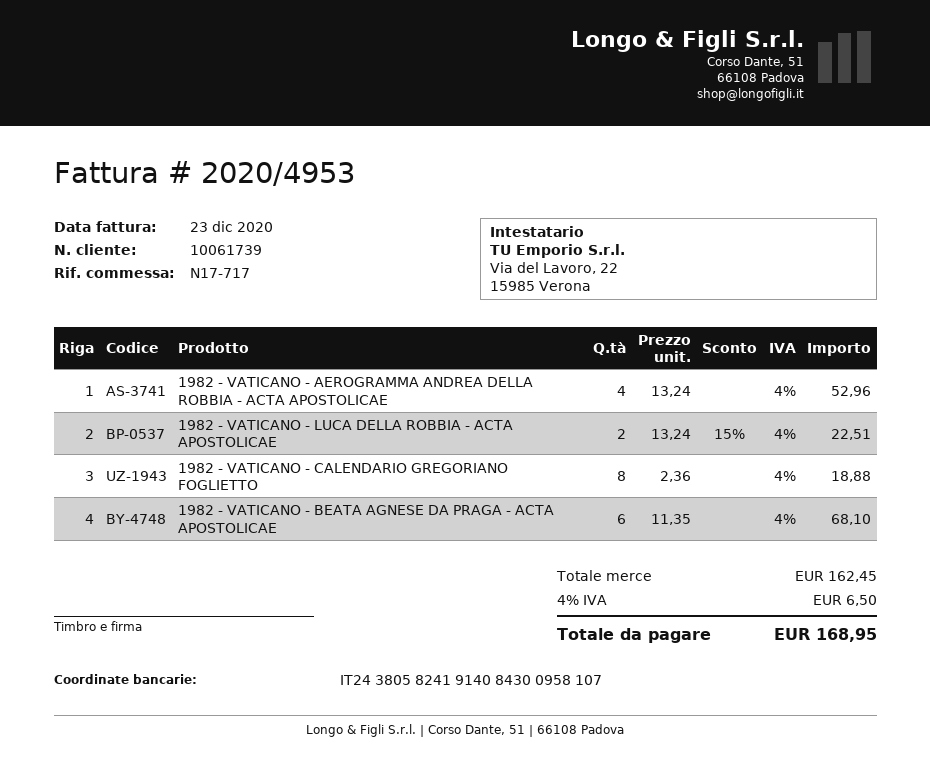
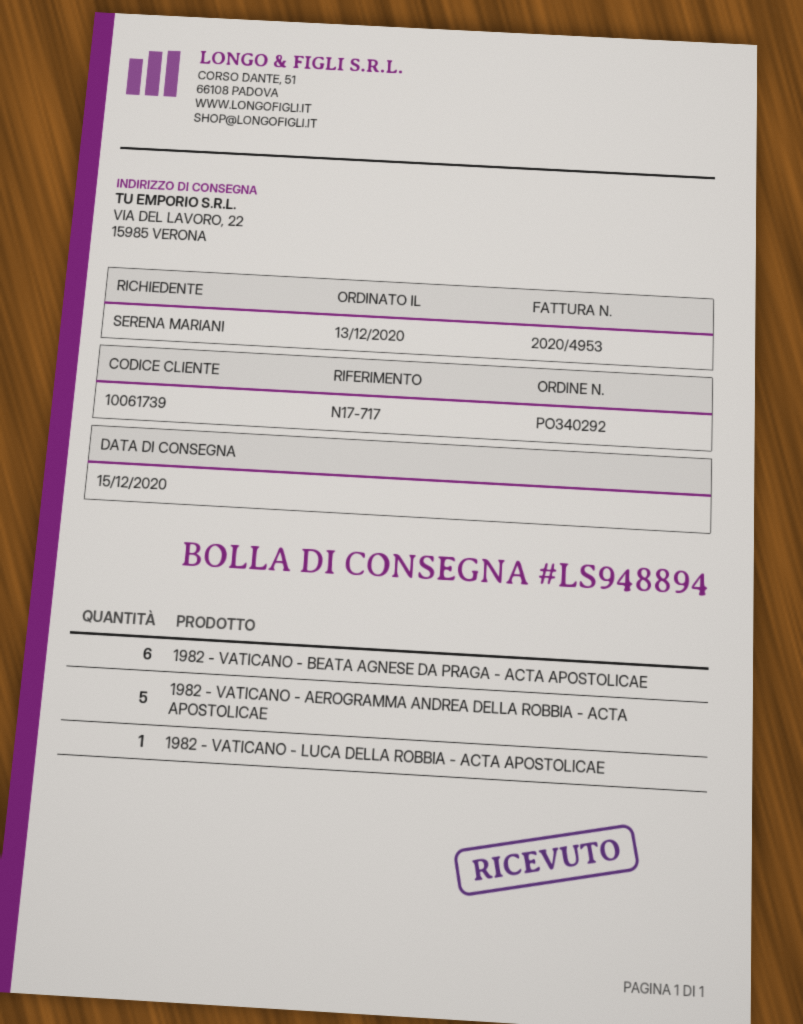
1982 - VATICANO - AEROGRAMMA ANDREA DELLA ROBBIA - ACTA APOSTOLICAE: 4 -> 5
1982 - VATICANO - LUCA DELLA ROBBIA - ACTA APOSTOLICAE: 2 -> 1
1982 - VATICANO - CALENDARIO GREGORIANO FOGLIETTO: 8 -> none

